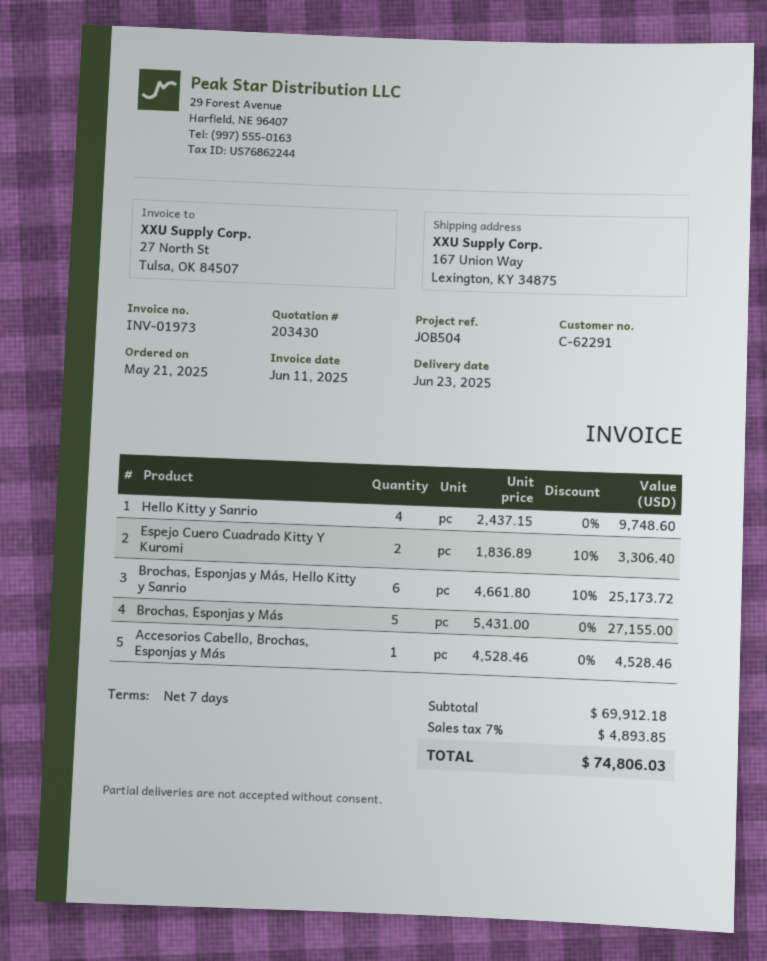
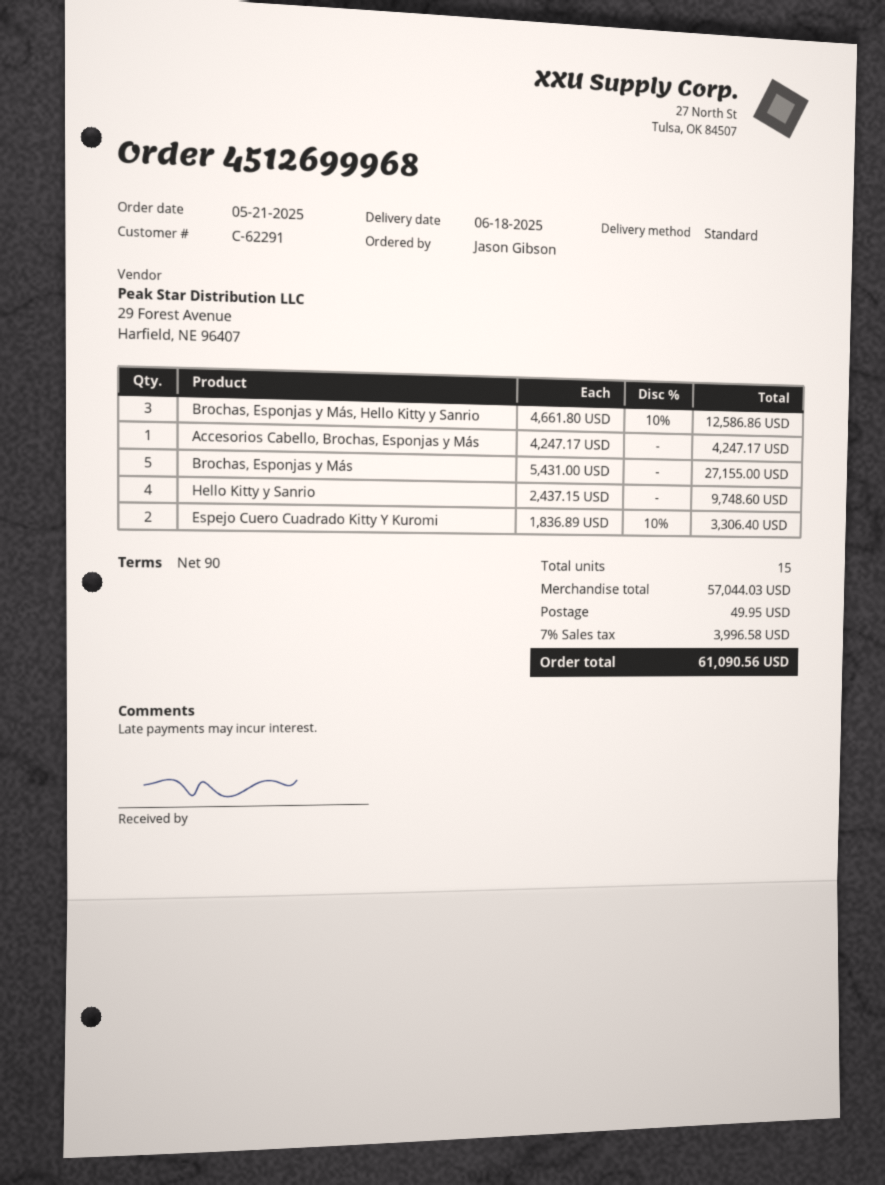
delivery date: 2025-06-23 -> 2025-06-18
payment terms: 7 days -> 90 days
Brochas, Esponjas y Más, Hello Kitty y Sanrio: 6 x 4661.80 - 10% = 25173.72 -> 3 x 4661.80 - 10% = 12586.86
Accesorios Cabello, Brochas, Esponjas y Más: 1 x 4528.46 = 4528.46 -> 1 x 4247.17 = 4247.17
subtotal: 69912.18 -> 57044.03
shipping: none -> 49.95
tax: 7% = 4893.85 -> 7% = 3996.58
total: 74806.03 -> 61090.56

